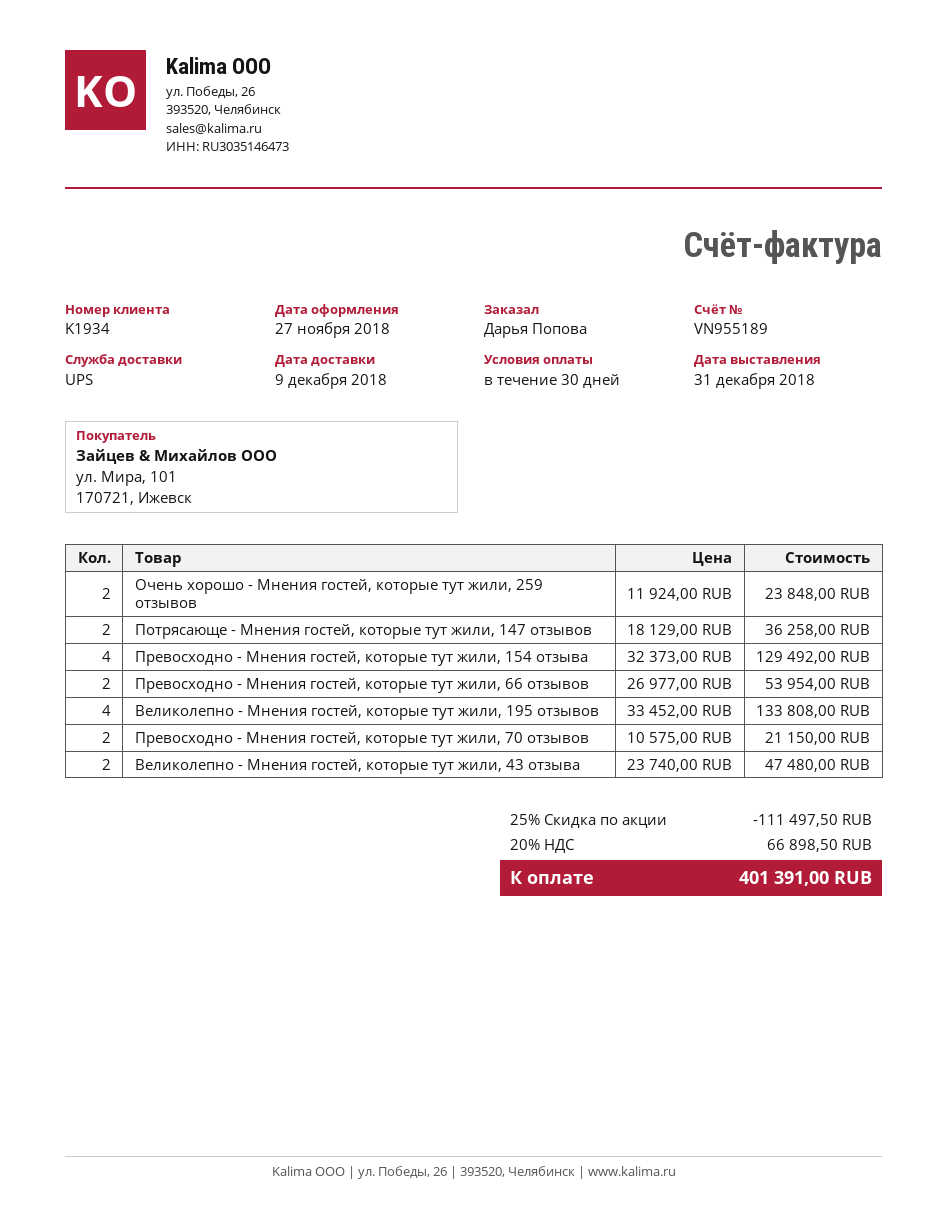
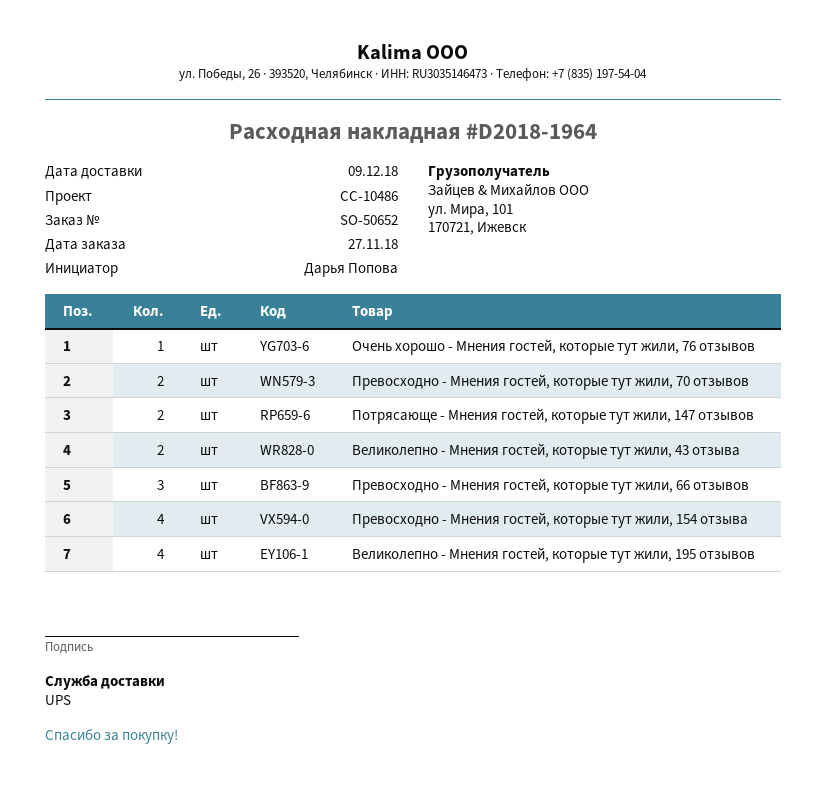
Очень хорошо - Мнения гостей, которые тут жили, 259 отзывов: 2 -> none
Превосходно - Мнения гостей, которые тут жили, 66 отзывов: 2 -> 3
Очень хорошо - Мнения гостей, которые тут жили, 76 отзывов: none -> 1

